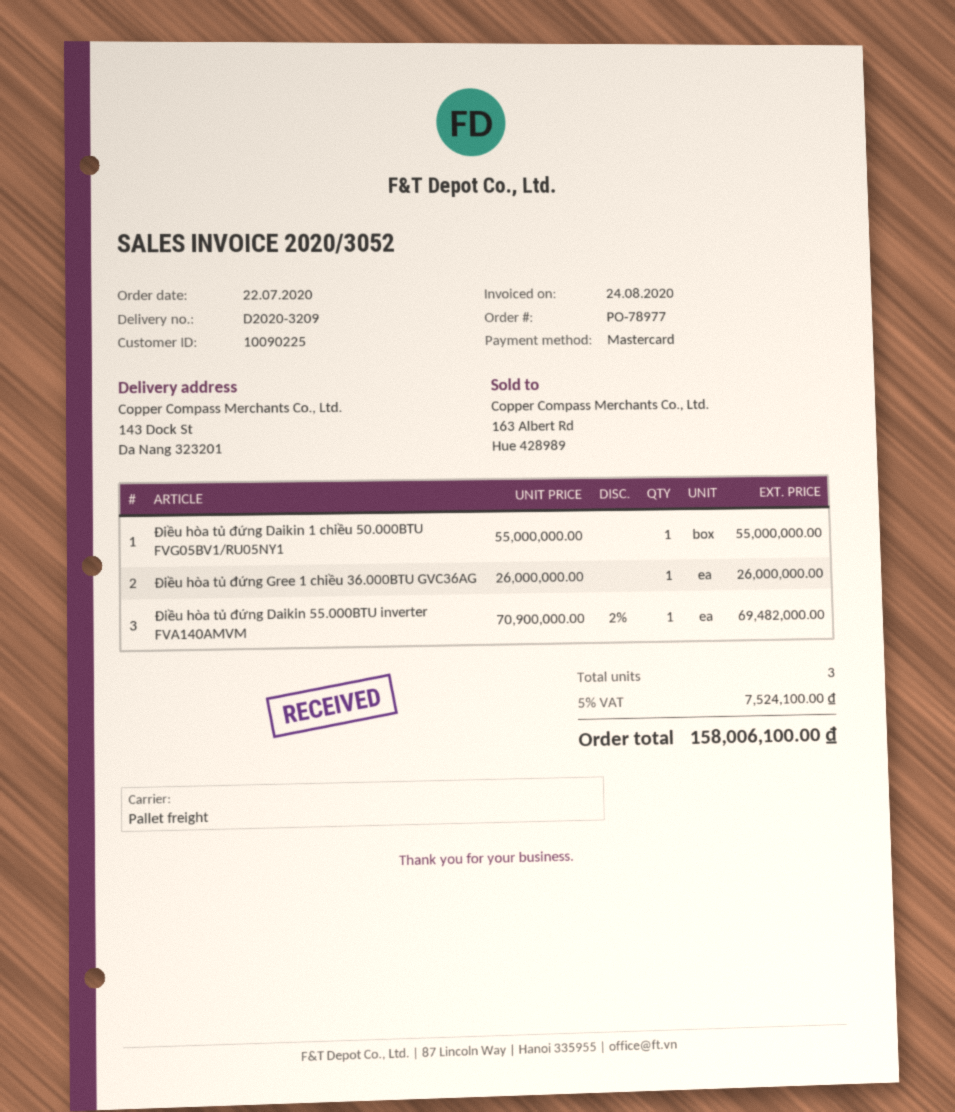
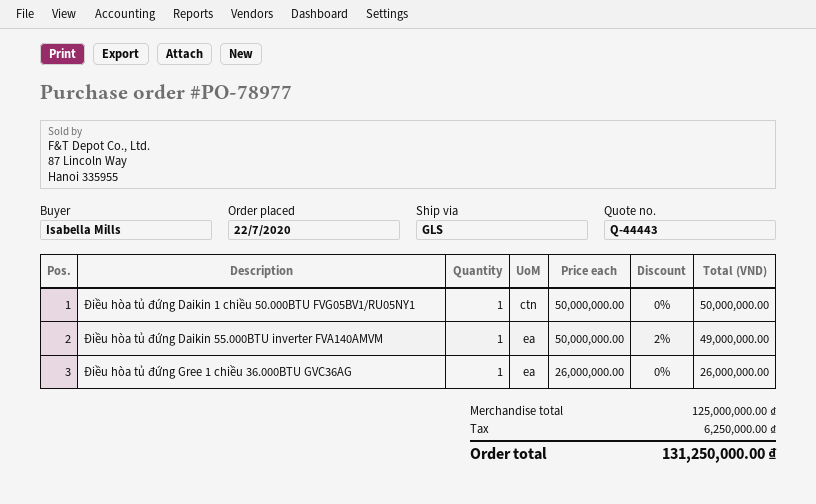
shipping method: pallet freight -> GLS
Điều hòa tủ đứng Daikin 1 chiều 50.000BTU FVG05BV1/RU05NY1: 1 x 55000000.00 = 55000000.00 -> 1 x 50000000.00 = 50000000.00
Điều hòa tủ đứng Daikin 55.000BTU inverter FVA140AMVM: 1 x 70900000.00 - 2% = 69482000.00 -> 1 x 50000000.00 - 2% = 49000000.00
tax: 7524100.00 -> 6250000.00
total: 158006100.00 -> 131250000.00

